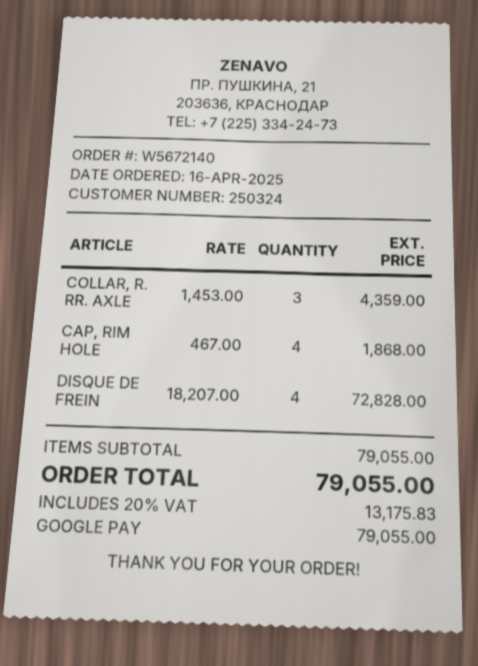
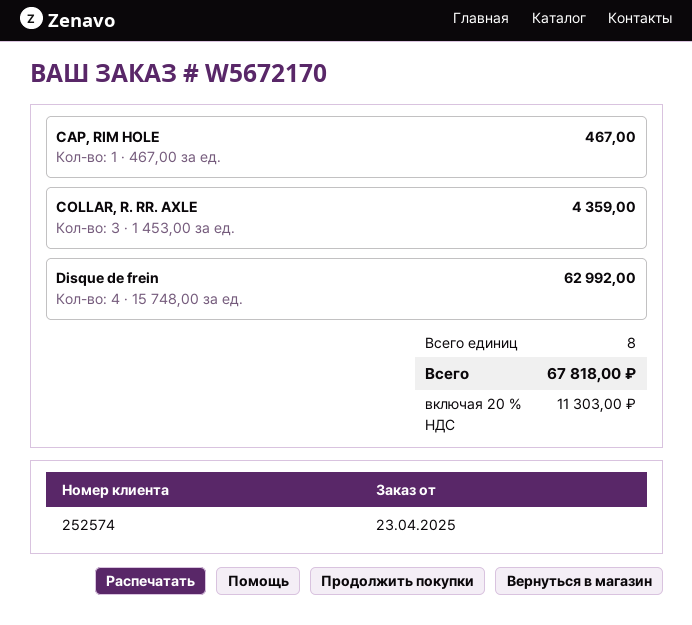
order number: W5672140 -> W5672170
order date: 2025-04-16 -> 2025-04-23
customer number: 250324 -> 252574
CAP, RIM HOLE: 4 x 467.00 = 1868.00 -> 1 x 467.00 = 467.00
DISQUE DE FREIN: 4 x 18207.00 = 72828.00 -> 4 x 15748.00 = 62992.00
tax: 20% = 13175.83 -> 20% = 11303.00
total: 79055.00 -> 67818.00

